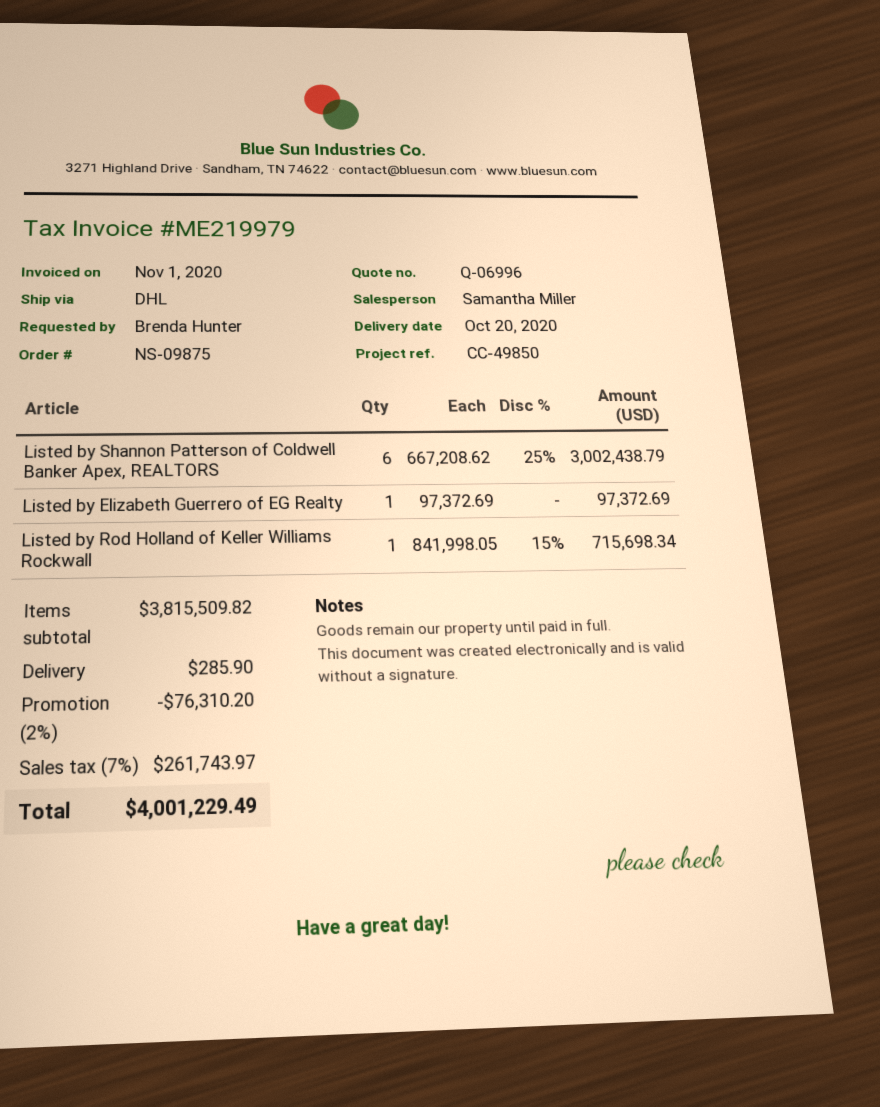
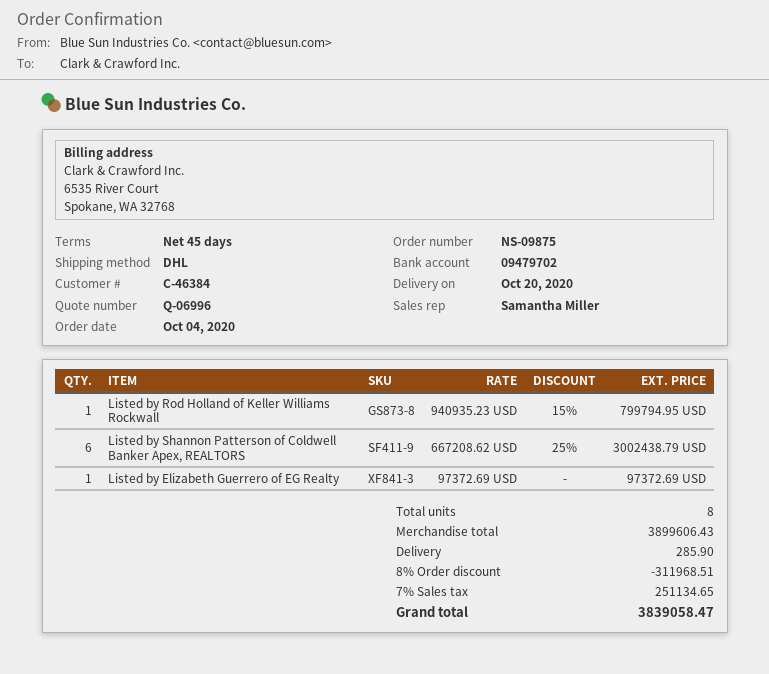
Listed by Rod Holland of Keller Williams Rockwall: 1 x 841998.05 - 15% = 715698.34 -> 1 x 940935.23 - 15% = 799794.95
subtotal: 3815509.82 -> 3899606.43
discount: 2% = 76310.20 -> 8% = 311968.51
tax: 7% = 261743.97 -> 7% = 251134.65
total: 4001229.49 -> 3839058.47

